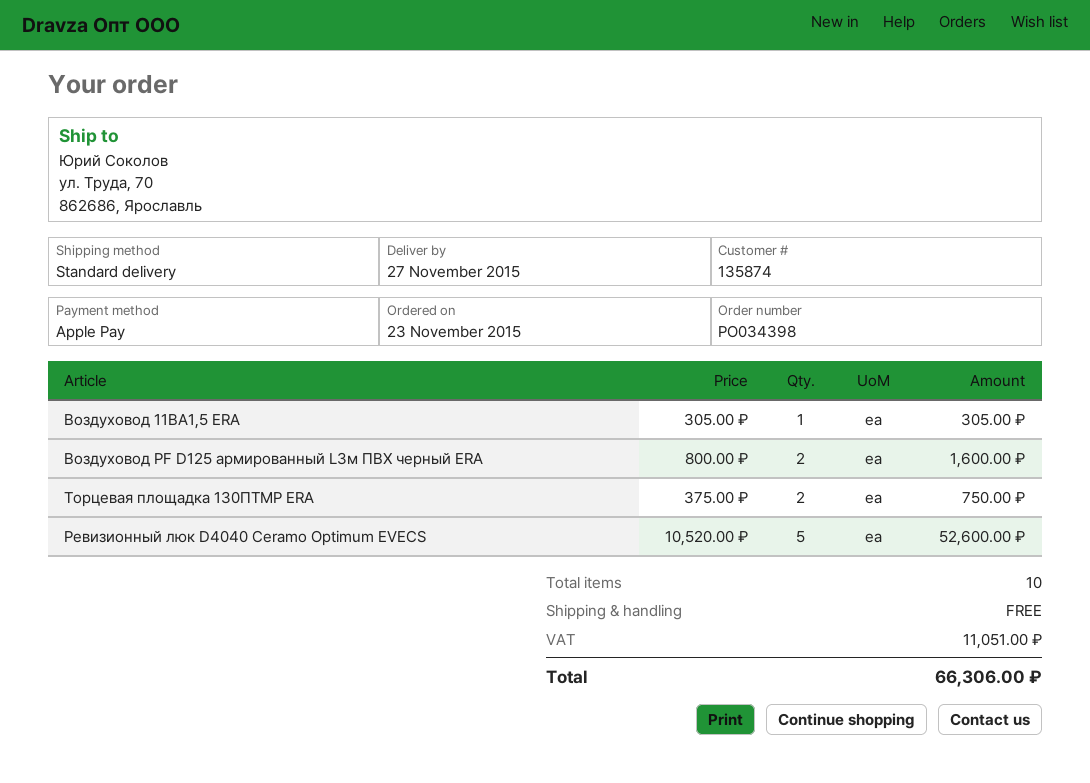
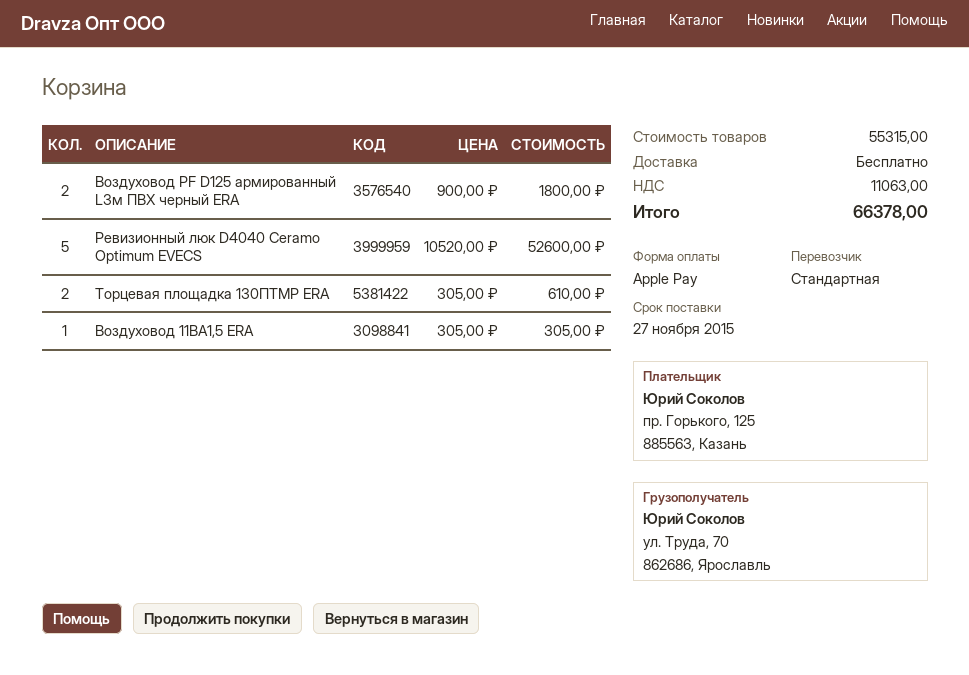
Воздуховод PF D125 армированный L3м ПВХ черный ERA: 2 x 800.00 = 1600.00 -> 2 x 900.00 = 1800.00
Торцевая площадка 130ПТМР ERA: 2 x 375.00 = 750.00 -> 2 x 305.00 = 610.00
tax: 11051.00 -> 11063.00
total: 66306.00 -> 66378.00

